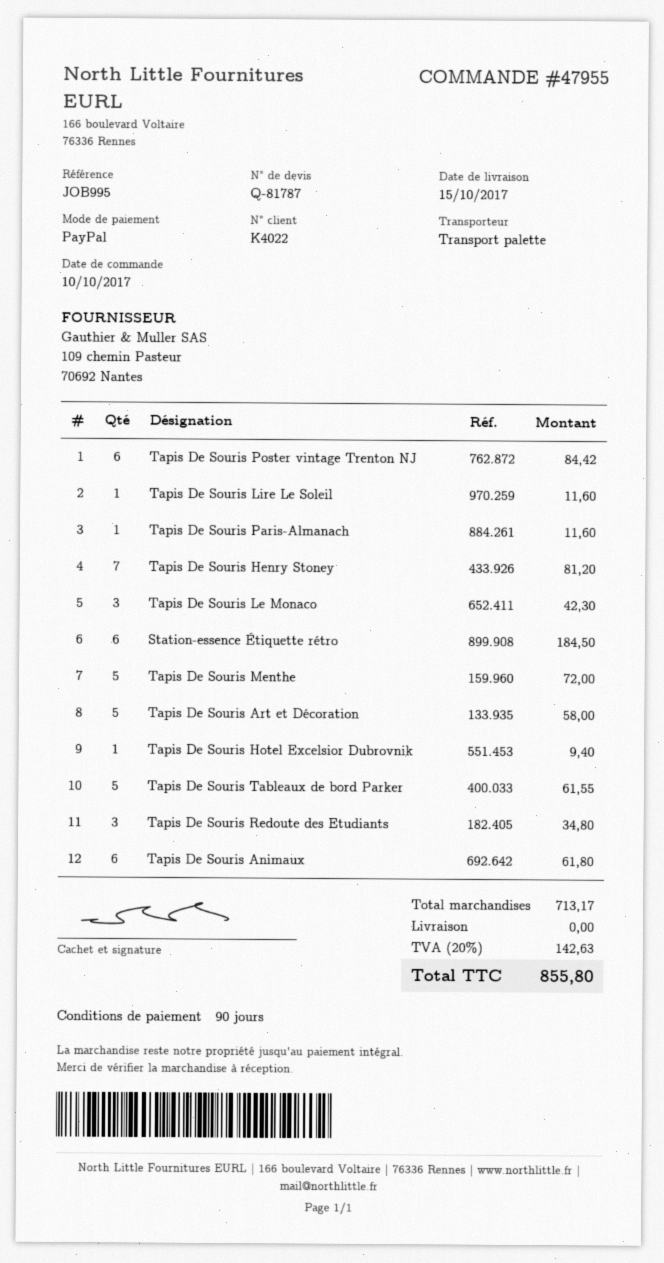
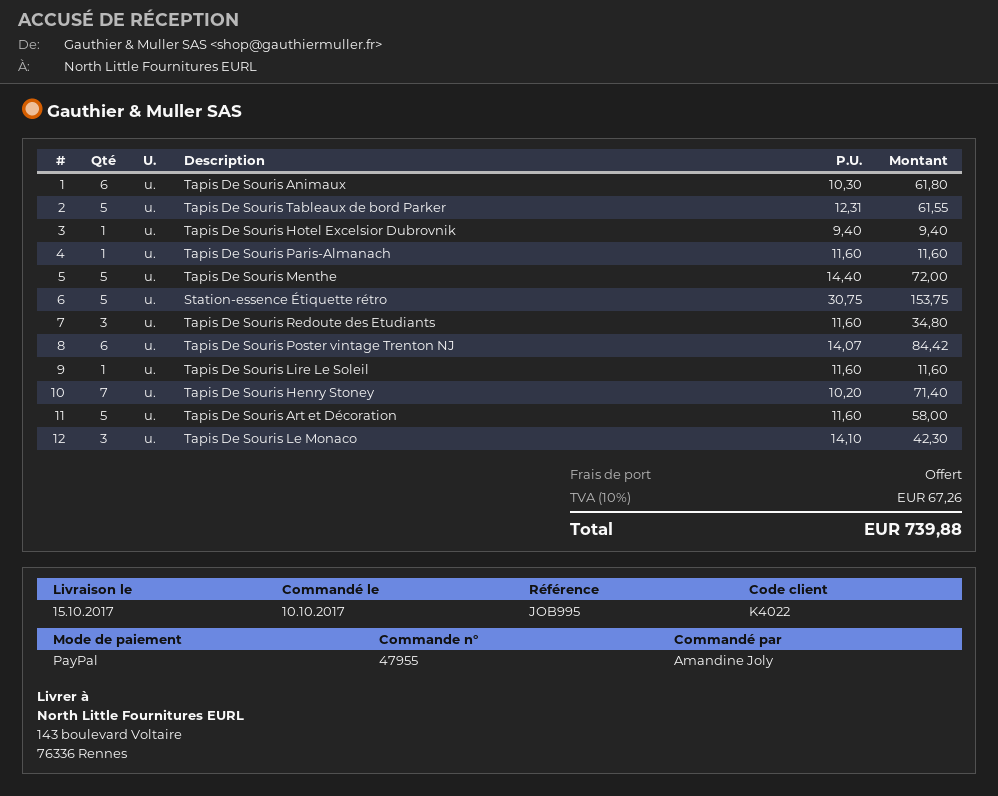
Tapis De Souris Henry Stoney: 7 for 81.20 -> 7 for 71.40
Station-essence Étiquette rétro: 6 for 184.50 -> 5 for 153.75
tax: 20% = 142.63 -> 10% = 67.26
total: 855.80 -> 739.88

